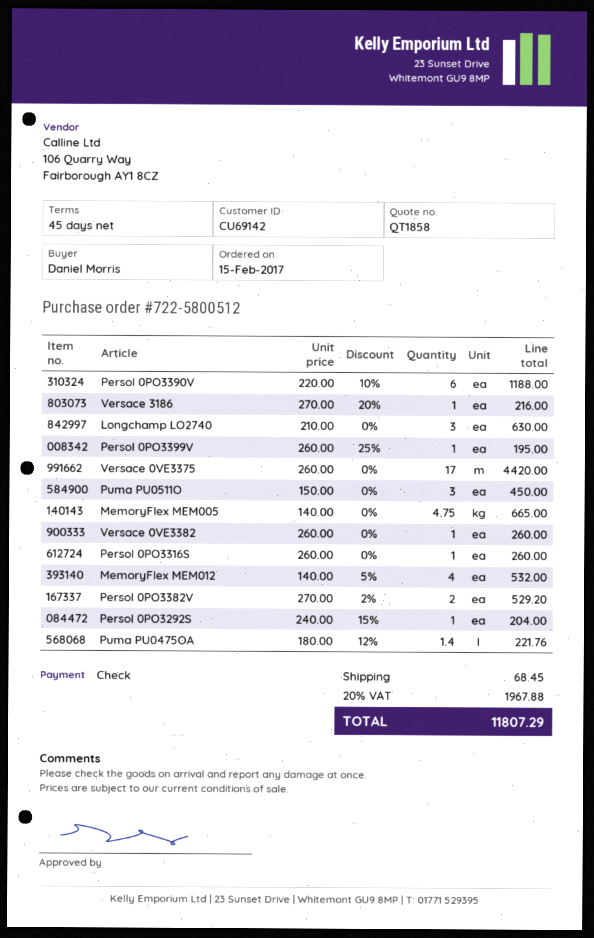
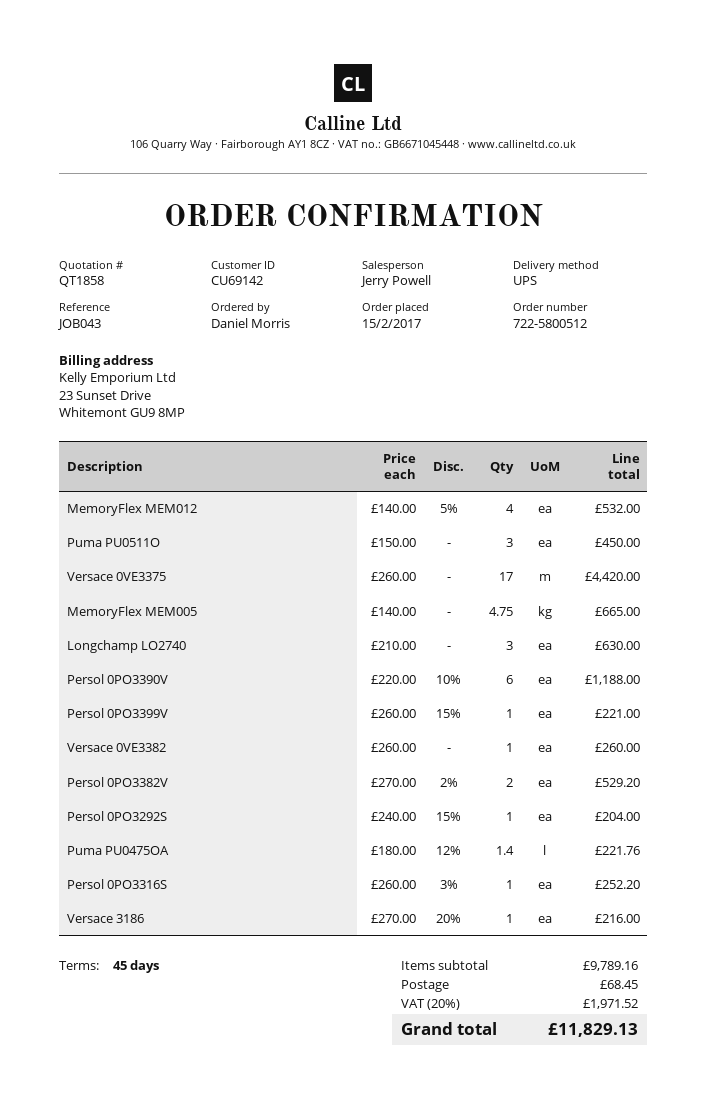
Persol 0PO3399V: 1 x 260.00 - 25% = 195.00 -> 1 x 260.00 - 15% = 221.00
Persol 0PO3316S: 1 x 260.00 = 260.00 -> 1 x 260.00 - 3% = 252.20
tax: 20% = 1967.88 -> 20% = 1971.52
total: 11807.29 -> 11829.13

